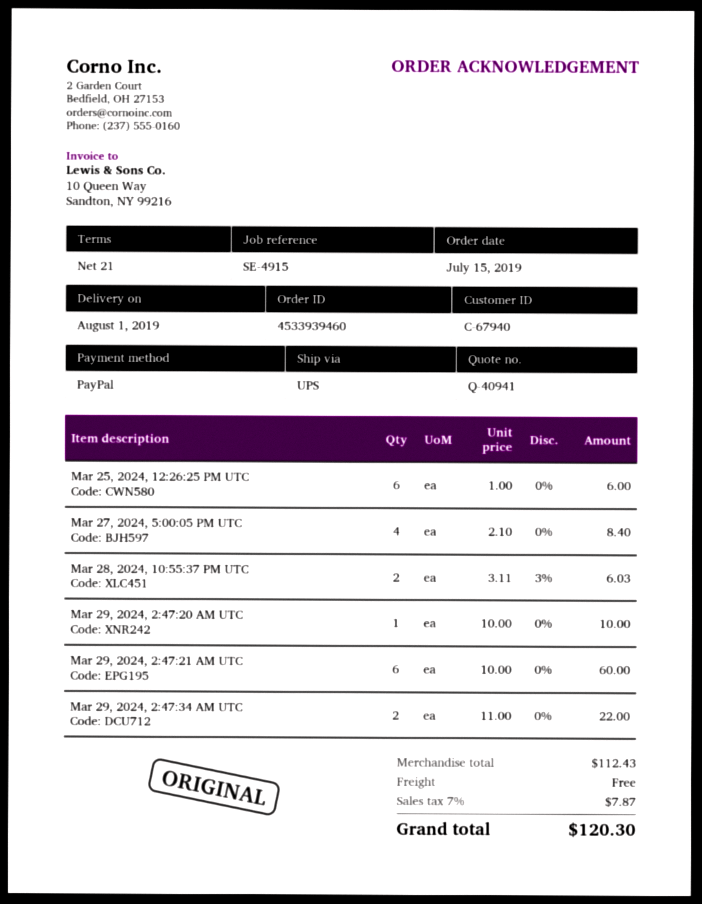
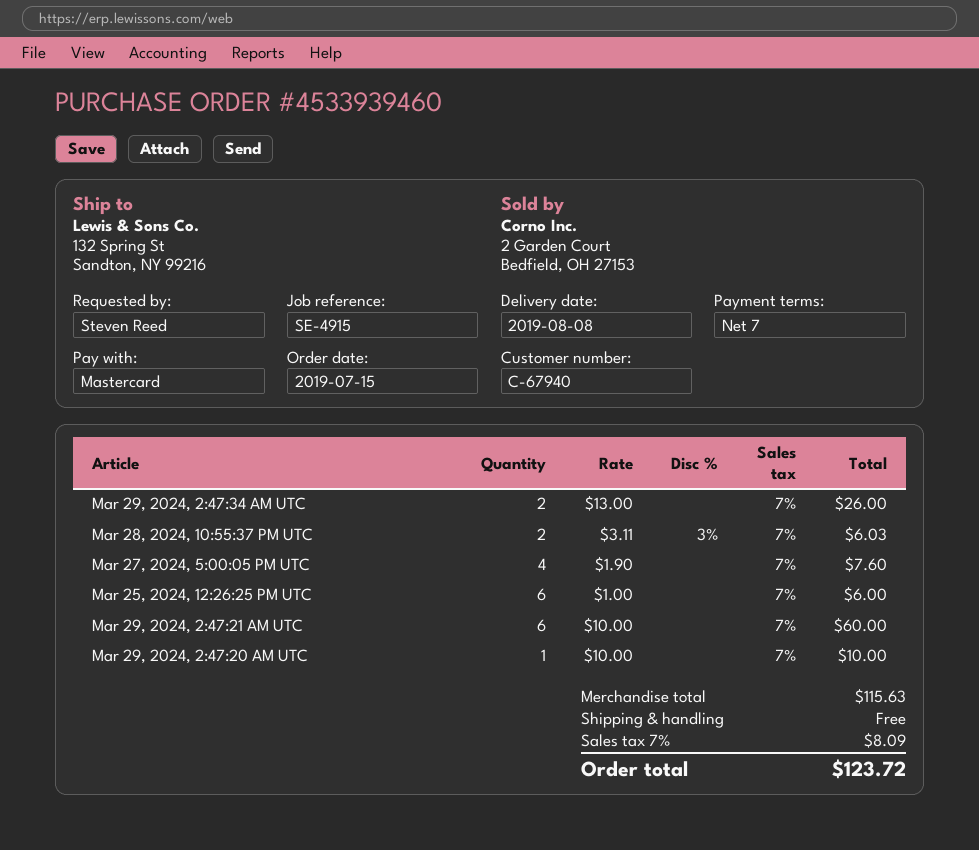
delivery date: 2019-08-01 -> 2019-08-08
payment terms: 21 days -> 7 days
payment method: PayPal -> Mastercard
Mar 27, 2024, 5:00:05 PM UTC: 4 x 2.10 = 8.40 -> 4 x 1.90 = 7.60
Mar 29, 2024, 2:47:34 AM UTC: 2 x 11.00 = 22.00 -> 2 x 13.00 = 26.00
subtotal: 112.43 -> 115.63
tax: 7% = 7.87 -> 7% = 8.09
total: 120.30 -> 123.72

